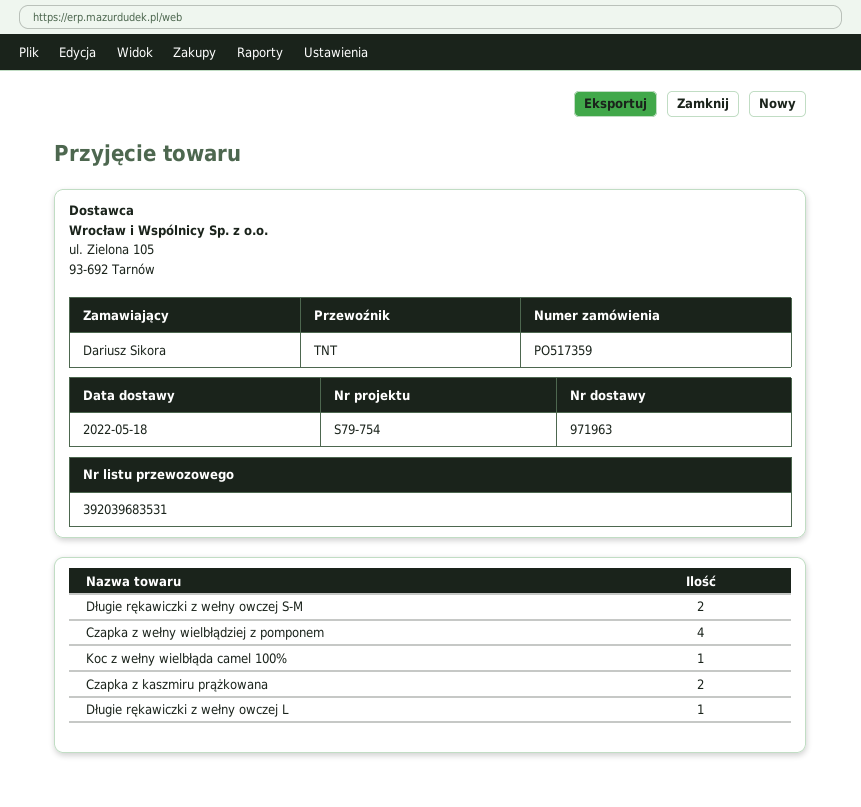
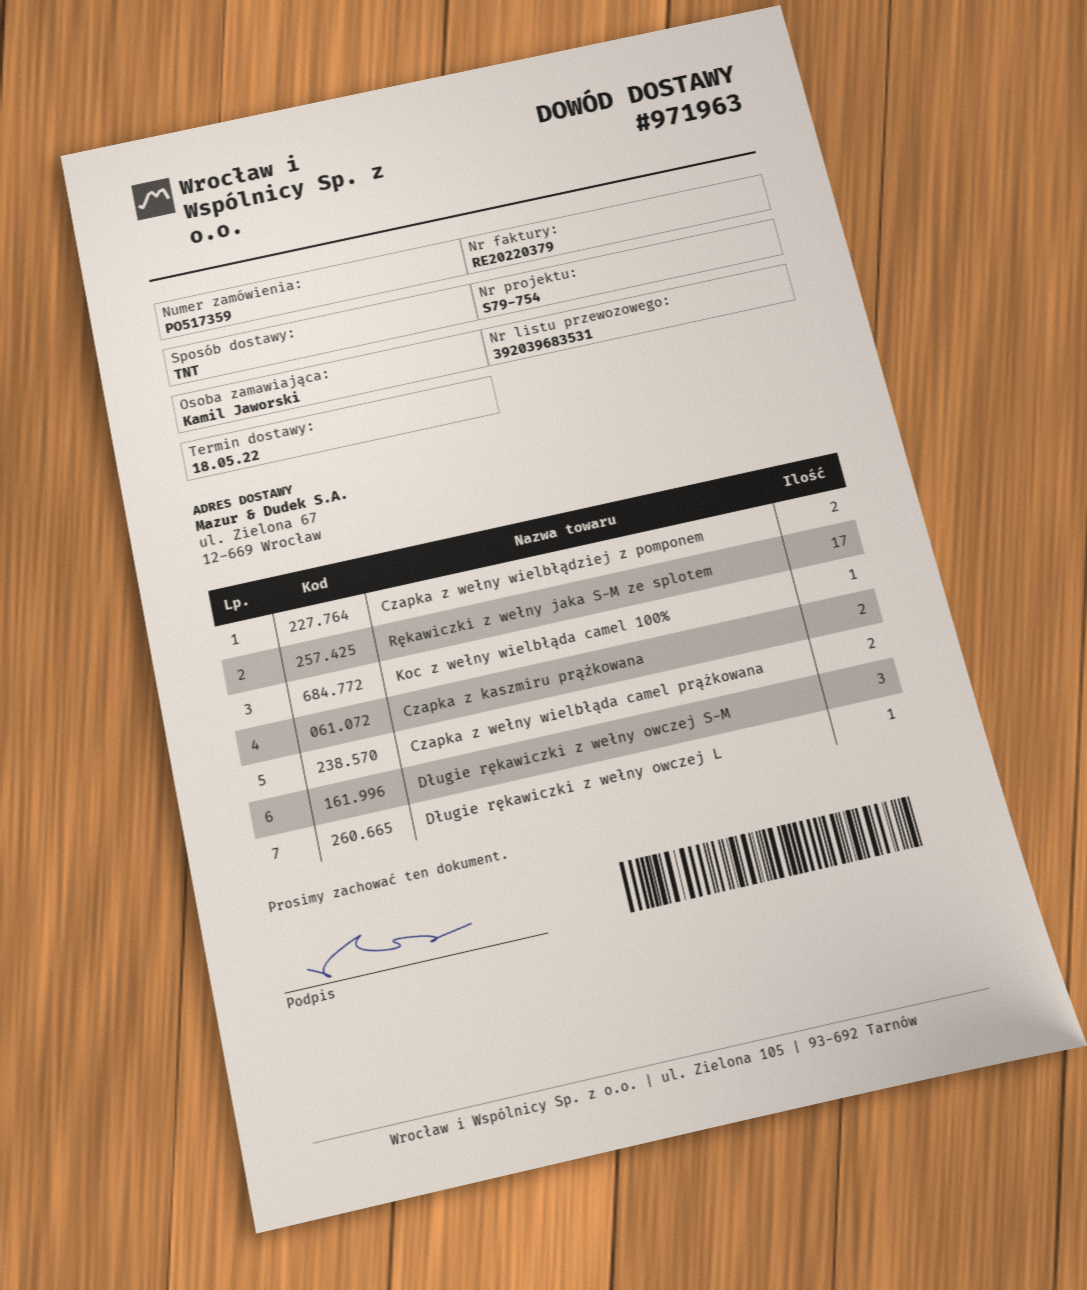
ordered by: Dariusz Sikora -> Kamil Jaworski
Długie rękawiczki z wełny owczej S-M: 2 -> 3
Czapka z wełny wielbłądziej z pomponem: 4 -> 2
Rękawiczki z wełny jaka S-M ze splotem: none -> 17
Czapka z wełny wielbłąda camel prążkowana: none -> 2

